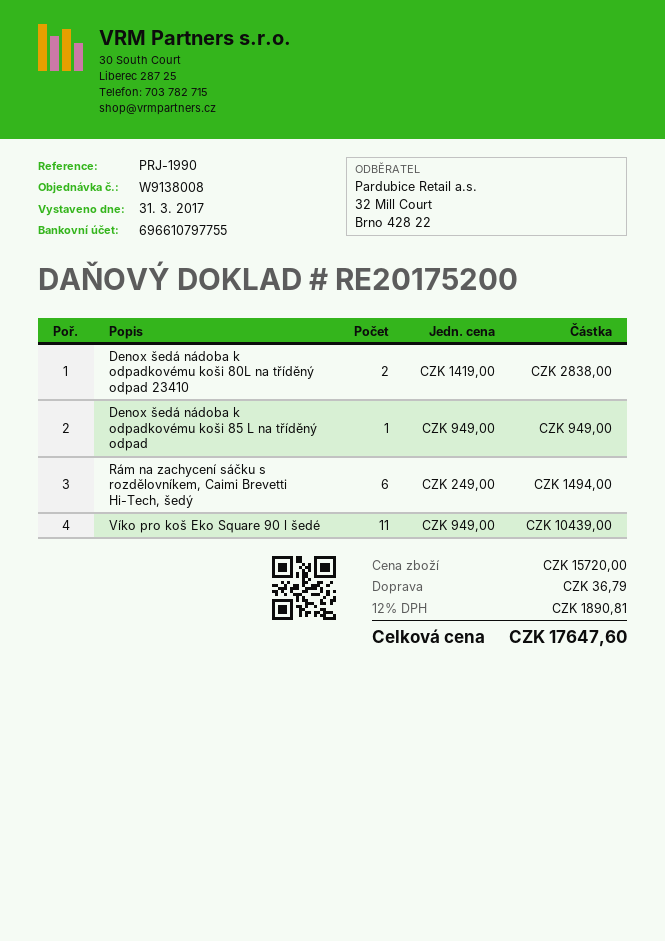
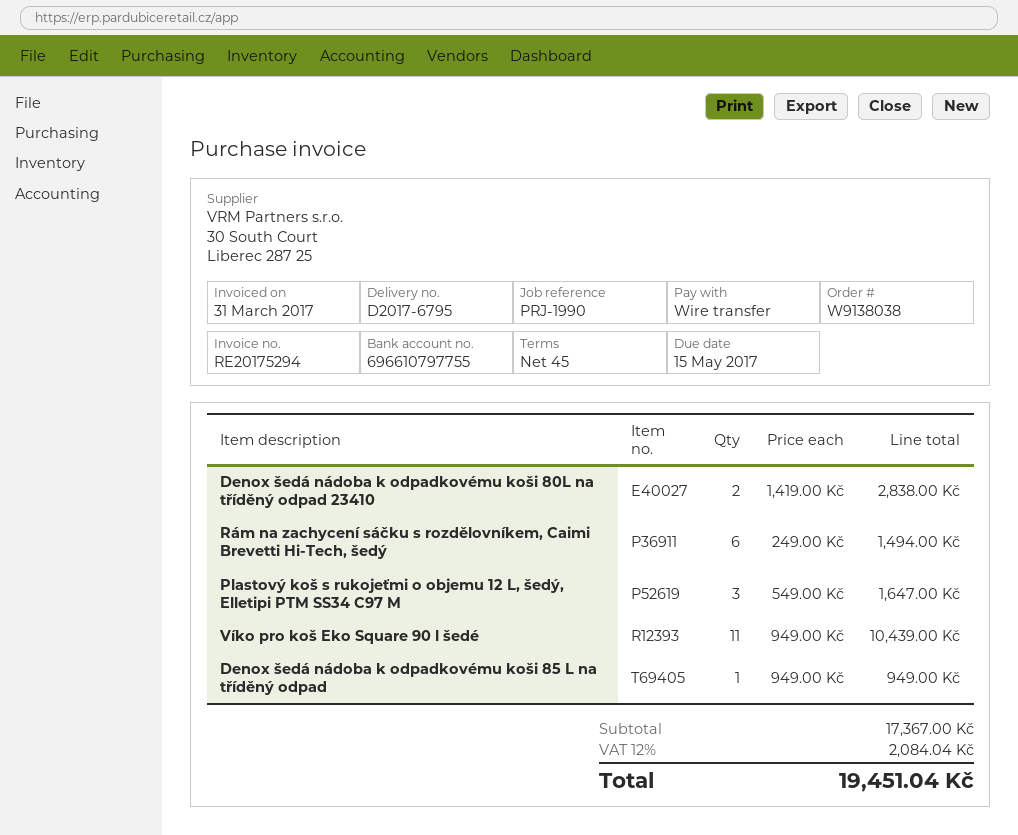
order number: W9138008 -> W9138038
invoice number: RE20175200 -> RE20175294
Plastový koš s rukojeťmi o objemu 12 L, šedý, Elletipi PTM SS34 C97 M: none -> 3 x 549.00 = 1647.00
subtotal: 15720.00 -> 17367.00
shipping: 36.79 -> none
tax: 12% = 1890.81 -> 12% = 2084.04
total: 17647.60 -> 19451.04

